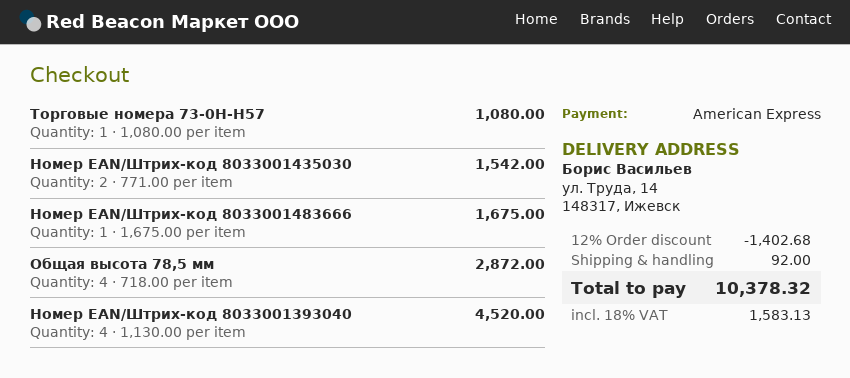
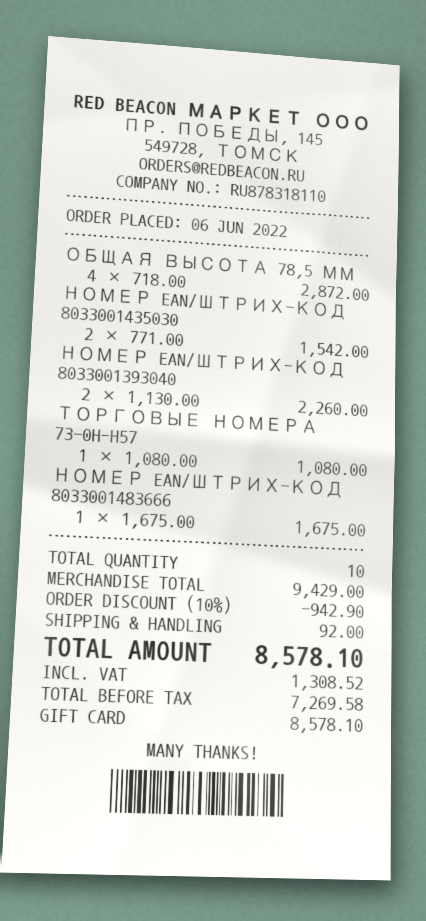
payment method: American Express -> gift card
Номер EAN/Штрих-код 8033001393040: 4 x 1130.00 = 4520.00 -> 2 x 1130.00 = 2260.00
discount: 12% = 1402.68 -> 10% = 942.90
tax: 1583.13 -> 1308.52
total: 10378.32 -> 8578.10

